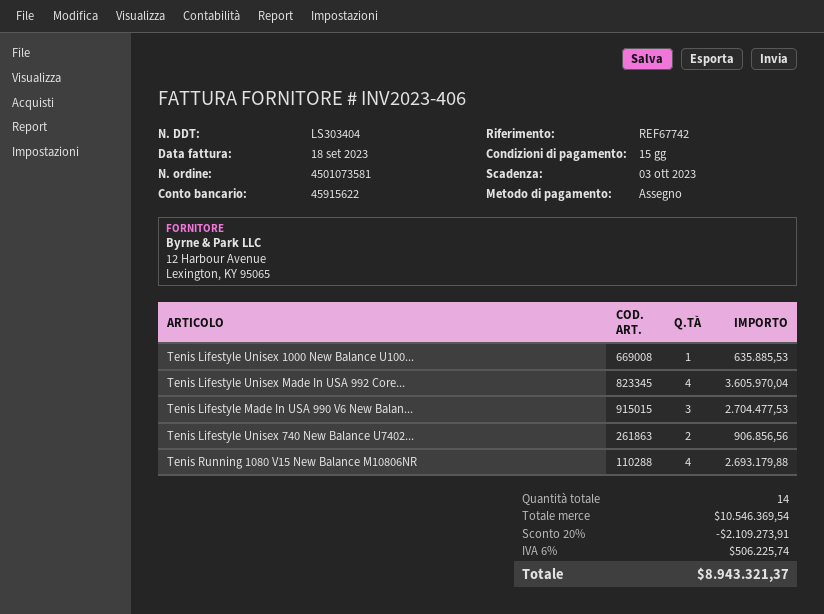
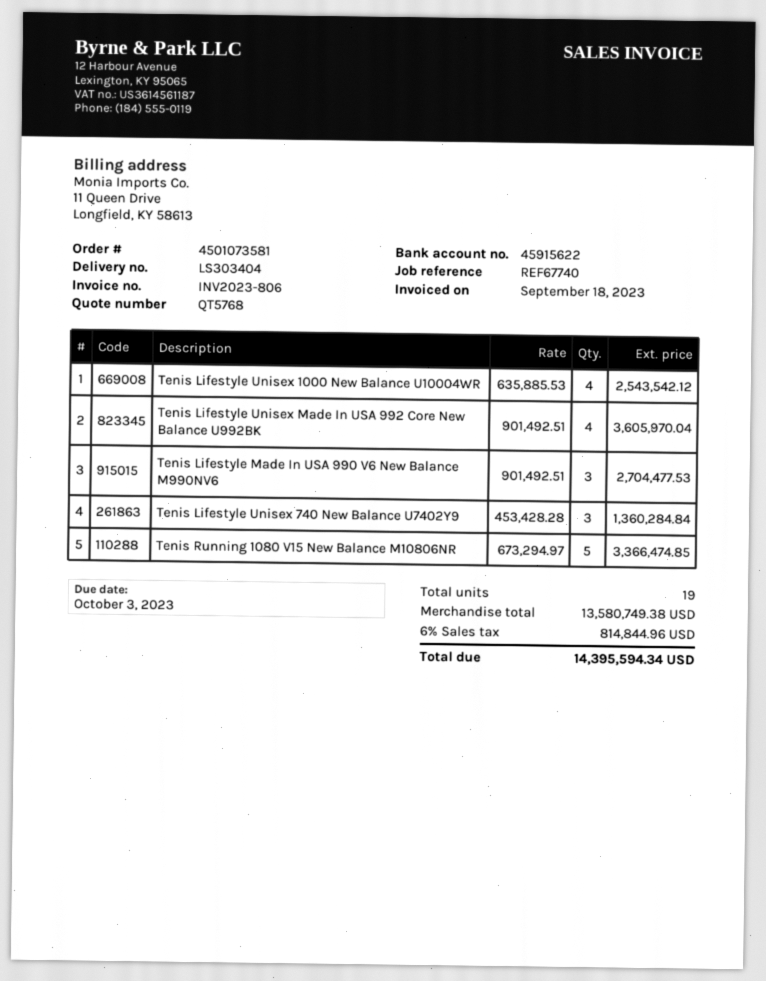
invoice number: INV2023-406 -> INV2023-806
reference: REF67742 -> REF67740
Tenis Lifestyle Unisex 1000 New Balance U100...: 1 for 635885.53 -> 4 for 2543542.12
Tenis Lifestyle Unisex 740 New Balance U7402...: 2 for 906856.56 -> 3 for 1360284.84
Tenis Running 1080 V15 New Balance M10806NR: 4 for 2693179.88 -> 5 for 3366474.85
total quantity: 14 -> 19
subtotal: 10546369.54 -> 13580749.38
discount: 20% = 2109273.91 -> none
tax: 6% = 506225.74 -> 6% = 814844.96
total: 8943321.37 -> 14395594.34

